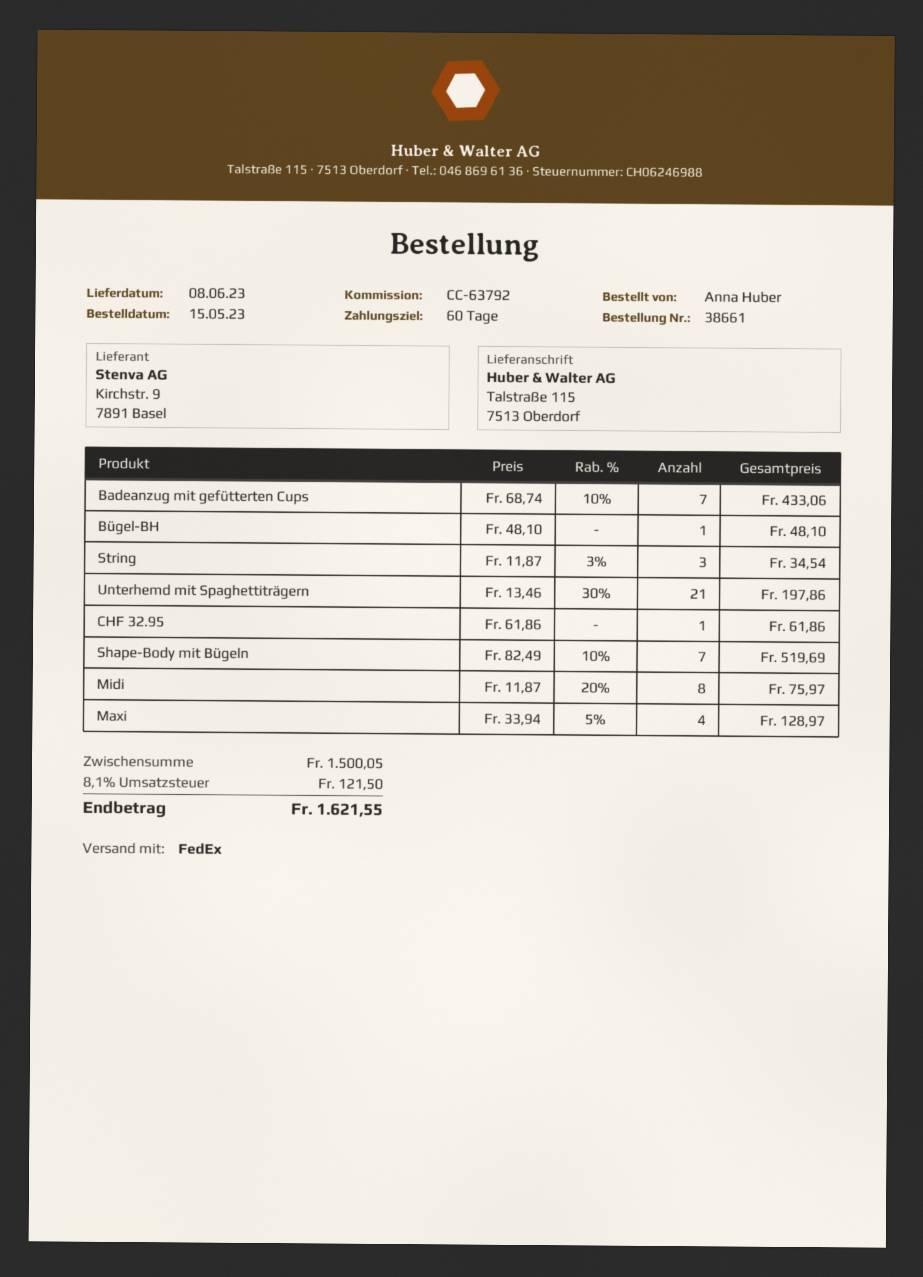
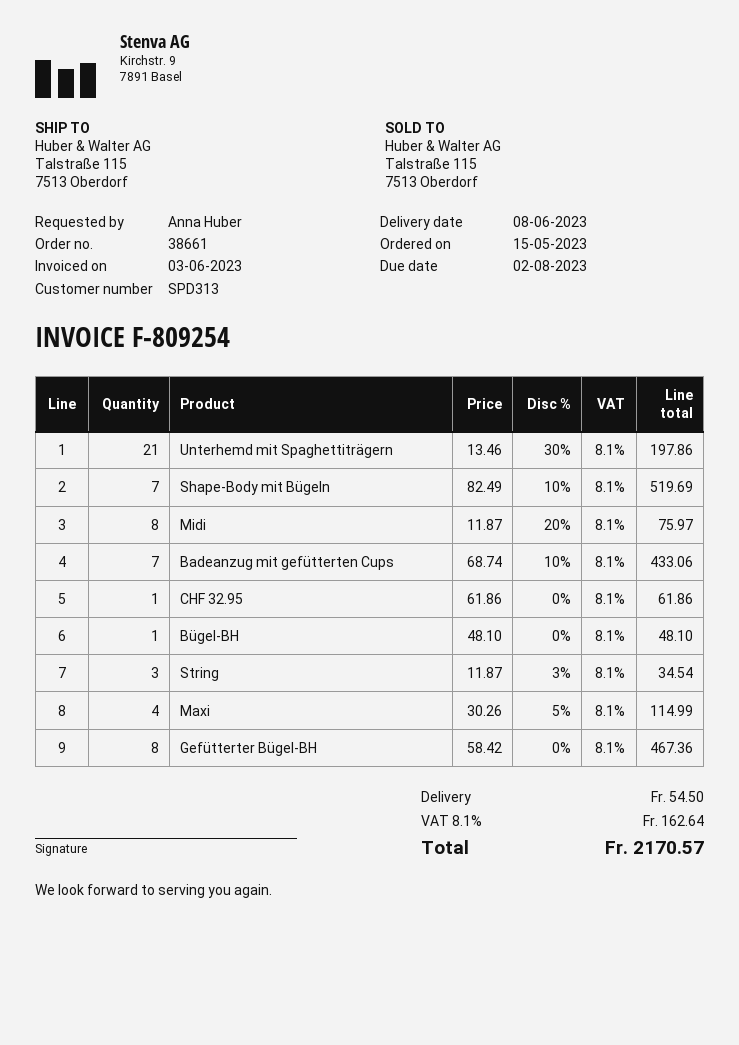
Maxi: 4 x 33.94 - 5% = 128.97 -> 4 x 30.26 - 5% = 114.99
Gefütterter Bügel-BH: none -> 8 x 58.42 = 467.36
shipping: none -> 54.50
tax: 8.1% = 121.50 -> 8.1% = 162.64
total: 1621.55 -> 2170.57

